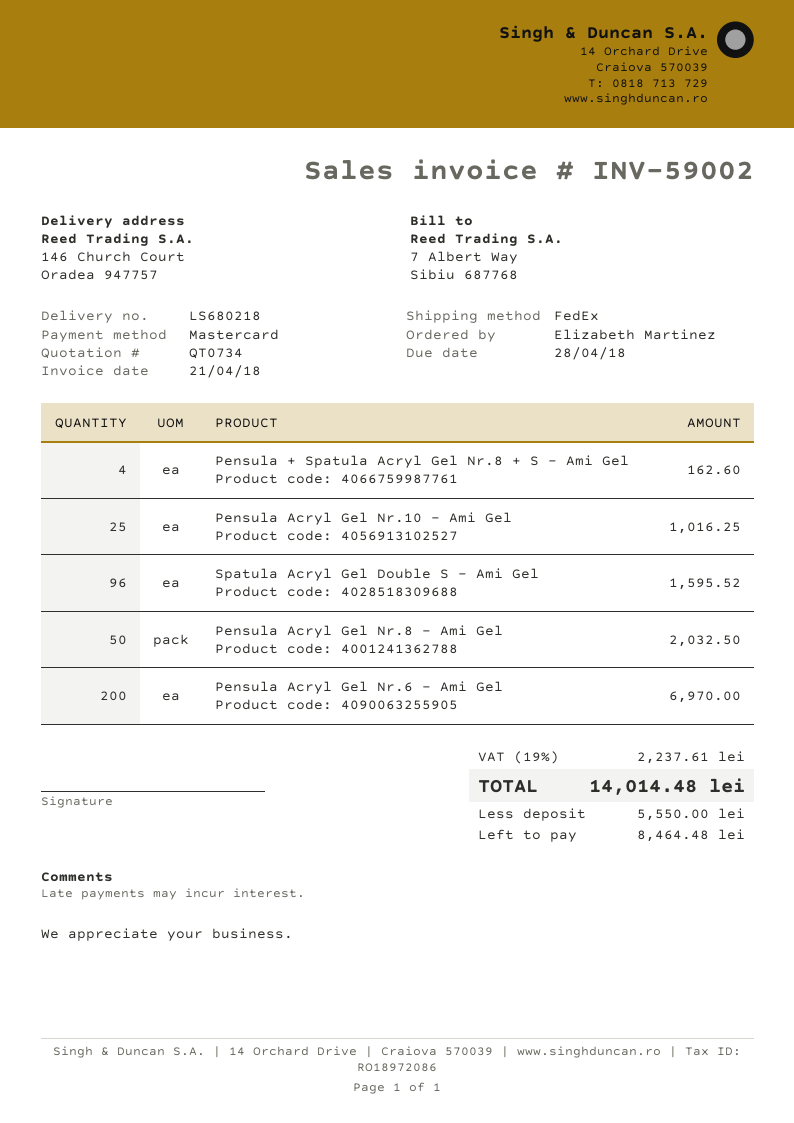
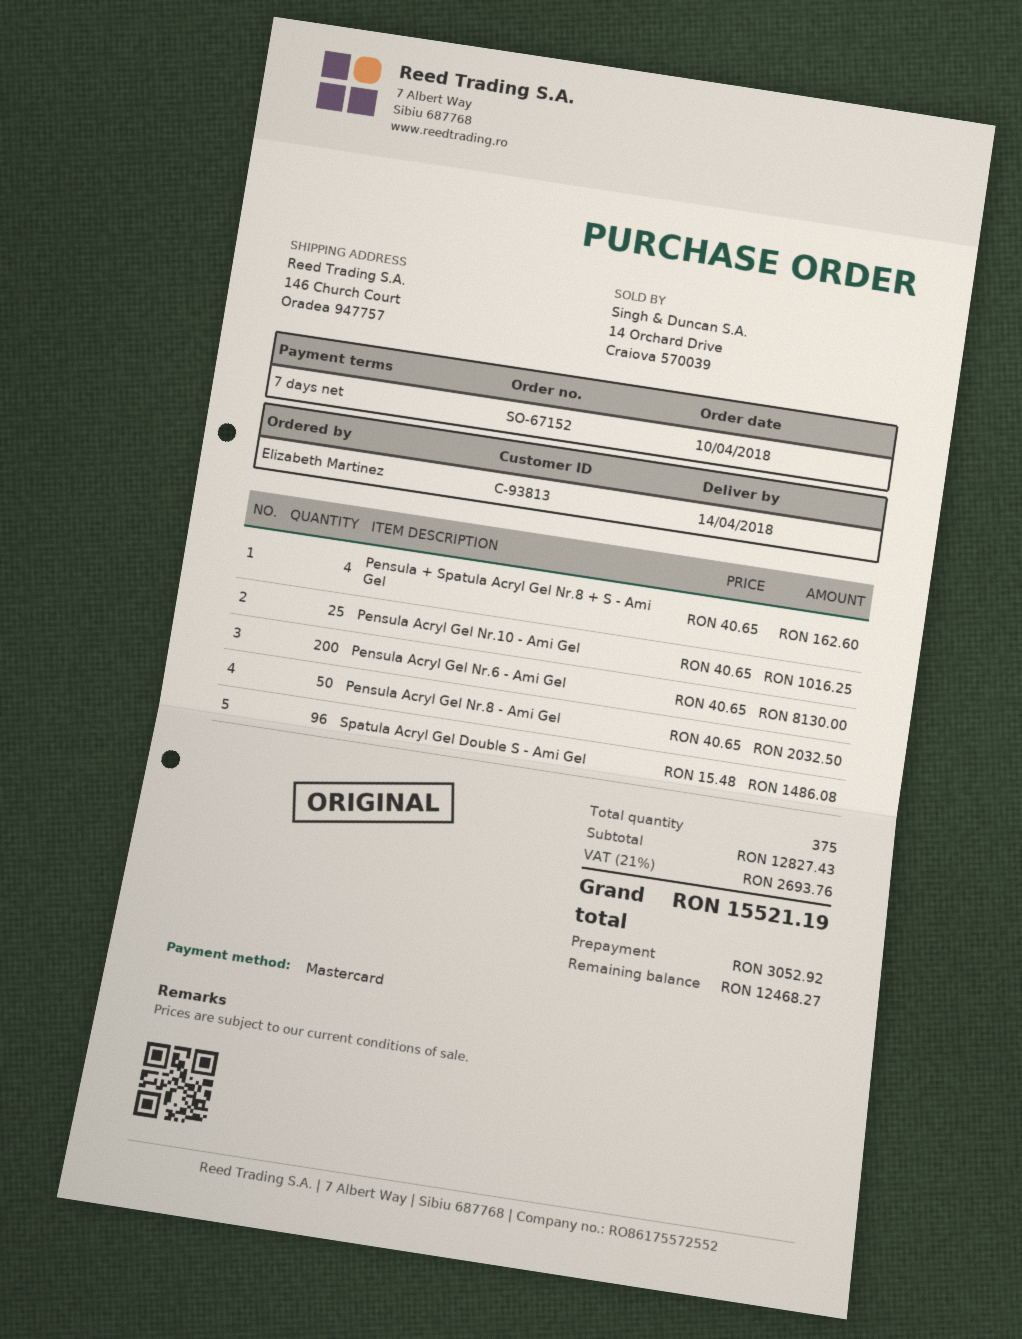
Spatula Acryl Gel Double S - Ami Gel: 96 for 1595.52 -> 96 for 1486.08
Pensula Acryl Gel Nr.6 - Ami Gel: 200 for 6970.00 -> 200 for 8130.00
tax: 19% = 2237.61 -> 21% = 2693.76
total: 14014.48 -> 15521.19
deposit: 5550.00 -> 3052.92
balance: 8464.48 -> 12468.27

